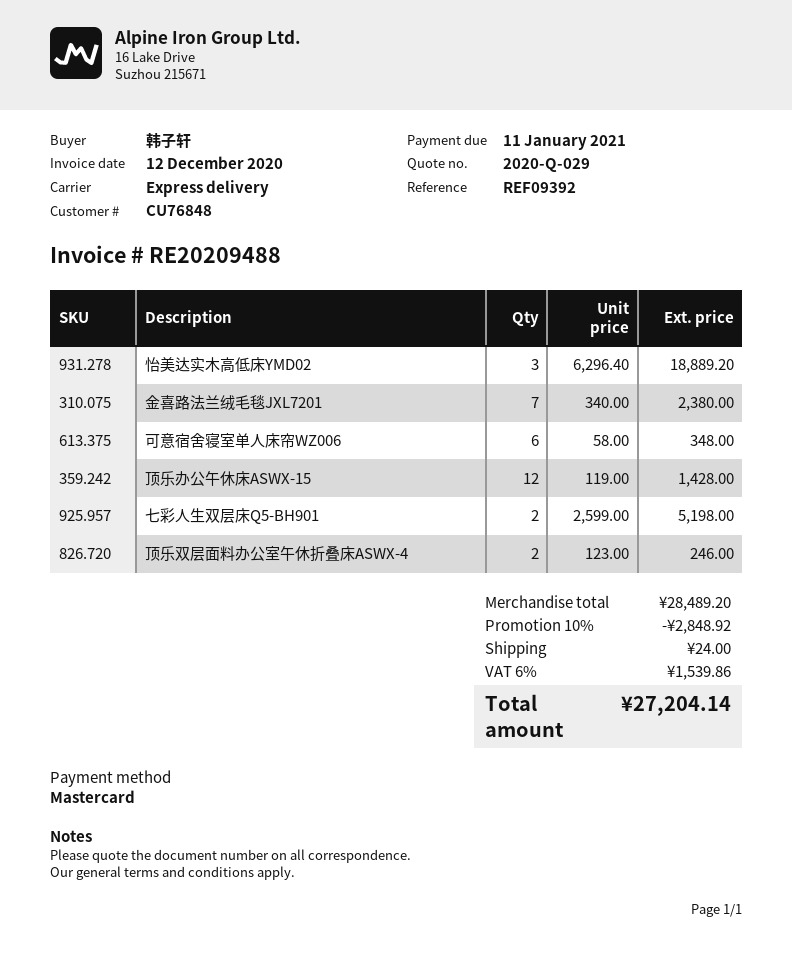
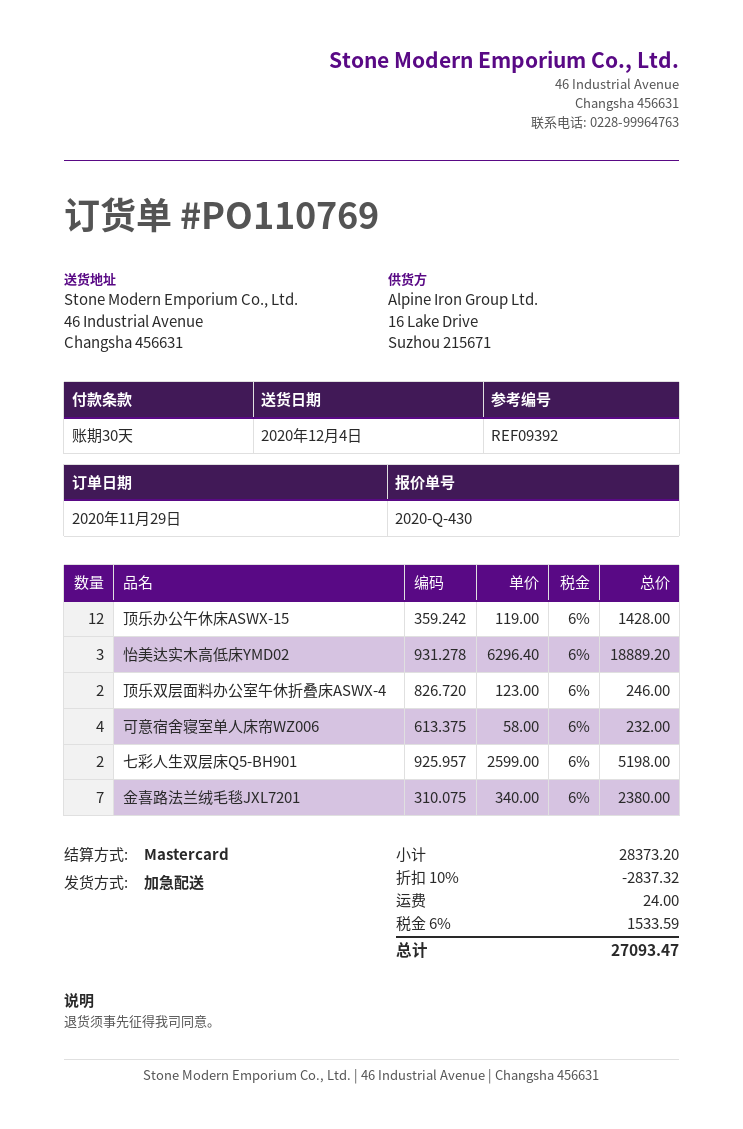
quote number: 2020-Q-029 -> 2020-Q-430
可意宿舍寝室单人床帘WZ006: 6 x 58.00 = 348.00 -> 4 x 58.00 = 232.00
subtotal: 28489.20 -> 28373.20
discount: 10% = 2848.92 -> 10% = 2837.32
tax: 6% = 1539.86 -> 6% = 1533.59
total: 27204.14 -> 27093.47

